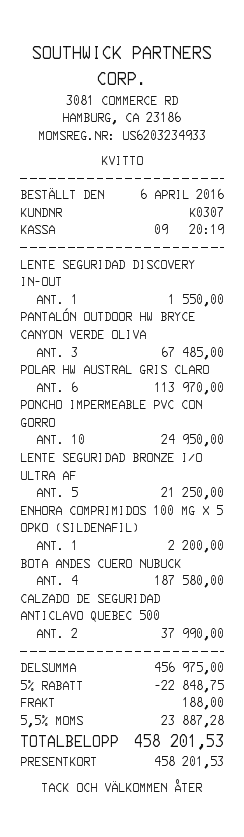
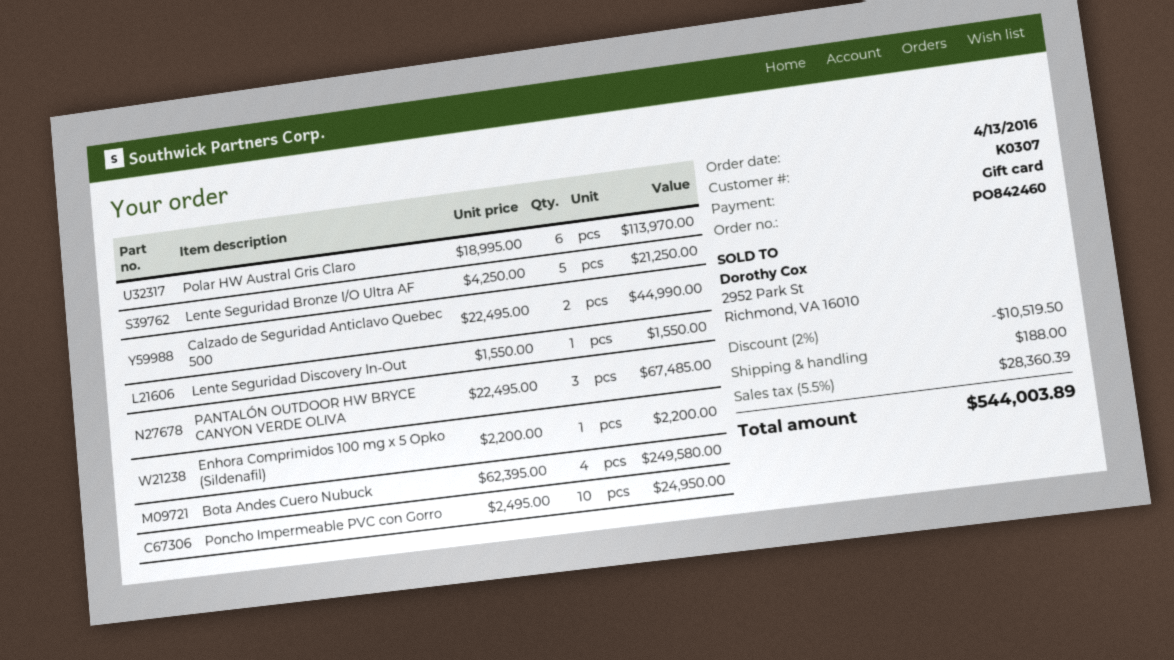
order date: 2016-04-06 -> 2016-04-13
BOTA ANDES CUERO NUBUCK: 4 for 187580.00 -> 4 for 249580.00
CALZADO DE SEGURIDAD ANTICLAVO QUEBEC 500: 2 for 37990.00 -> 2 for 44990.00
discount: 5% = 22848.75 -> 2% = 10519.50
tax: 5.5% = 23887.28 -> 5.5% = 28360.39
total: 458201.53 -> 544003.89

